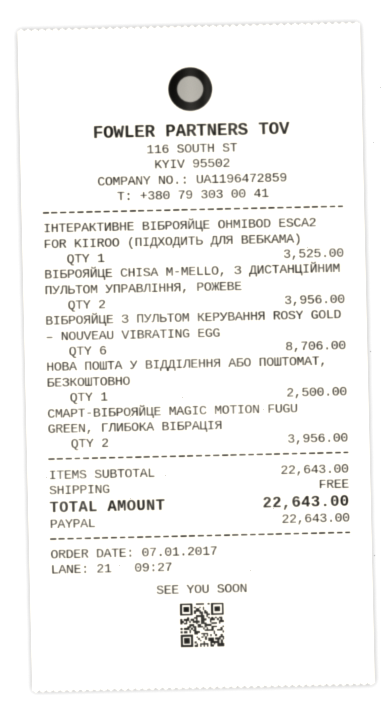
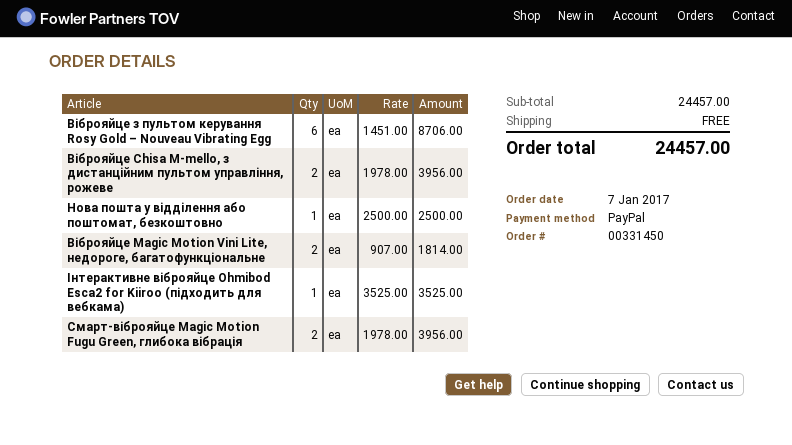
Віброяйце Magic Motion Vini Lite, недороге, багатофункціональне: none -> 2 for 1814.00
subtotal: 22643.00 -> 24457.00
total: 22643.00 -> 24457.00

